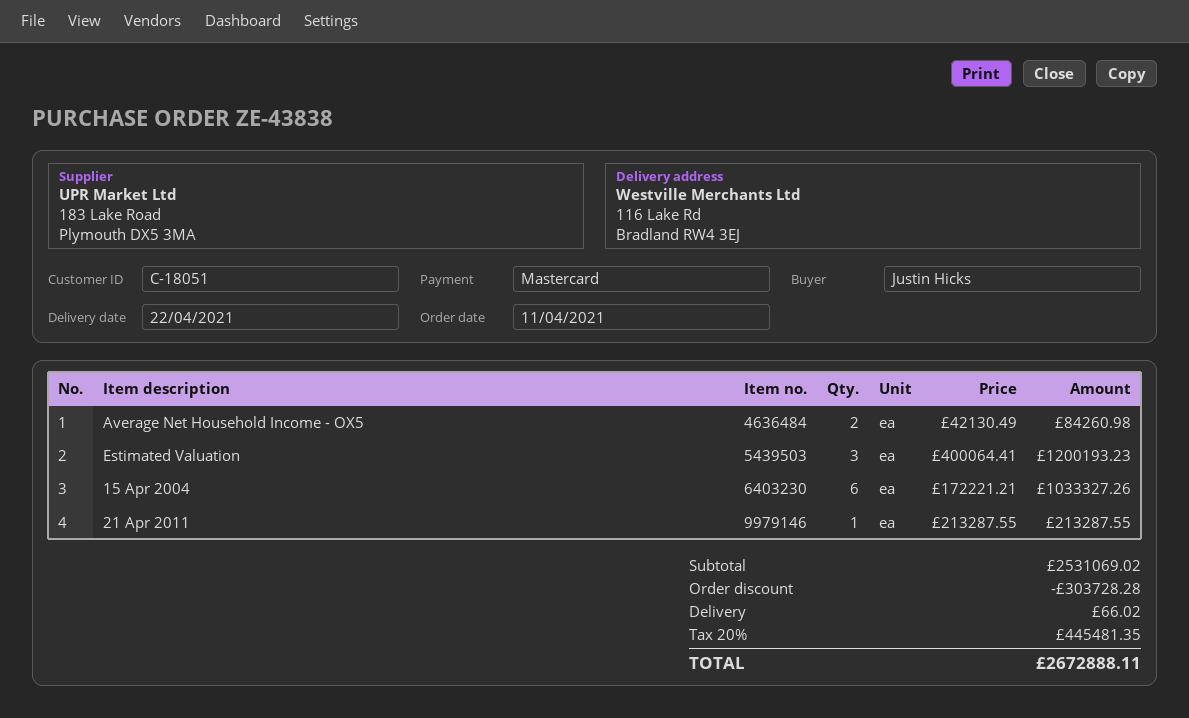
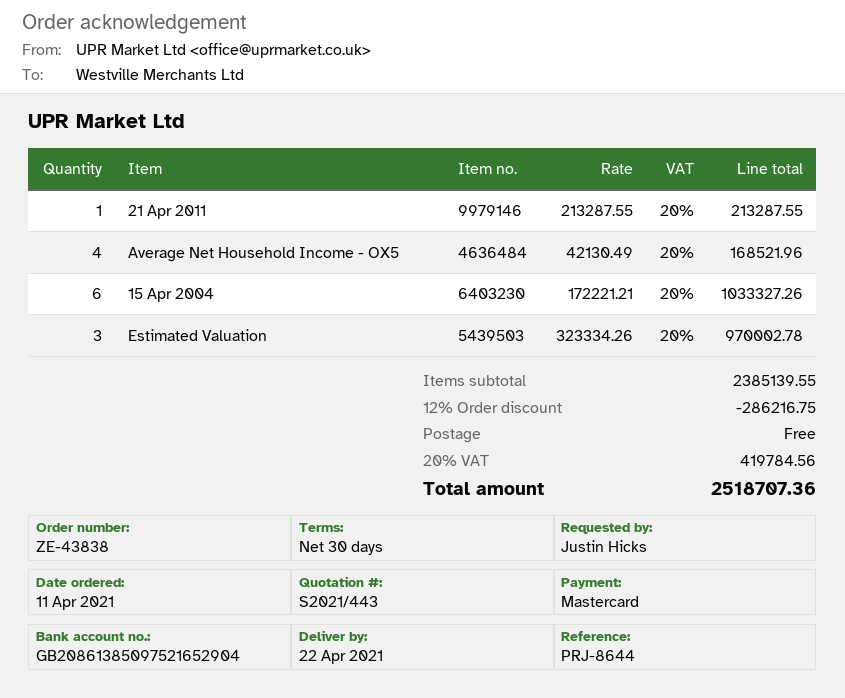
Average Net Household Income - OX5: 2 x 42130.49 = 84260.98 -> 4 x 42130.49 = 168521.96
Estimated Valuation: 3 x 400064.41 = 1200193.23 -> 3 x 323334.26 = 970002.78
subtotal: 2531069.02 -> 2385139.55
discount: 303728.28 -> 286216.75
shipping: 66.02 -> 0.00
tax: 20% = 445481.35 -> 20% = 419784.56
total: 2672888.11 -> 2518707.36

